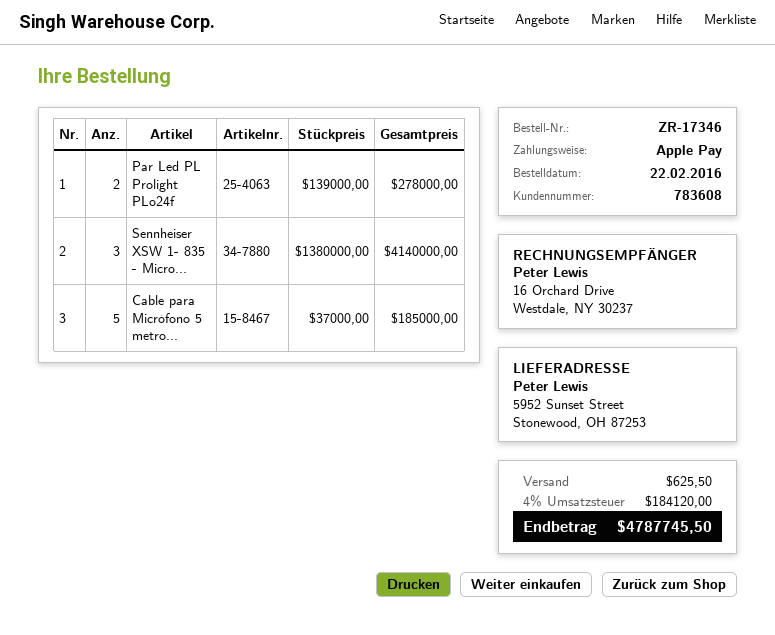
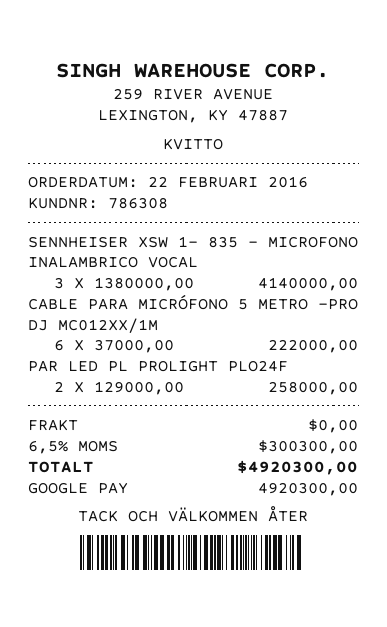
customer number: 783608 -> 786308
payment method: Apple Pay -> Google Pay
Par Led PL Prolight PLo24f: 2 x 139000.00 = 278000.00 -> 2 x 129000.00 = 258000.00
Cable para Micrófono 5 metro...: 5 x 37000.00 = 185000.00 -> 6 x 37000.00 = 222000.00
shipping: 625.50 -> 0.00
tax: 4% = 184120.00 -> 6.5% = 300300.00
total: 4787745.50 -> 4920300.00

